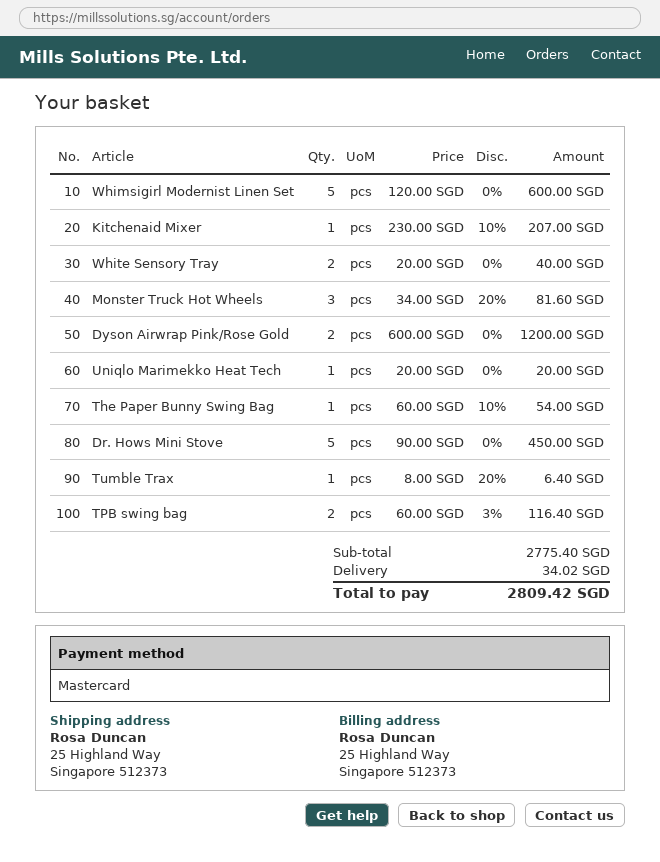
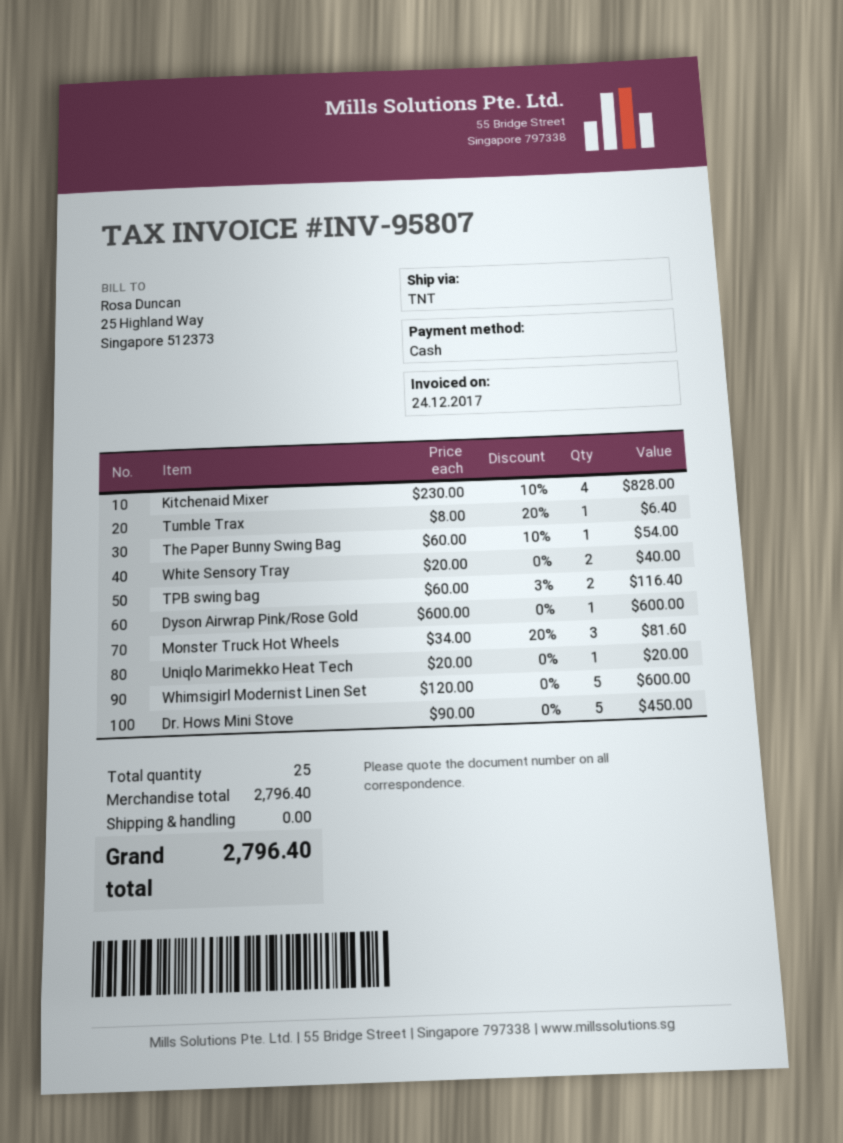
payment method: Mastercard -> cash
Kitchenaid Mixer: 1 x 230.00 - 10% = 207.00 -> 4 x 230.00 - 10% = 828.00
Dyson Airwrap Pink/Rose Gold: 2 x 600.00 = 1200.00 -> 1 x 600.00 = 600.00
subtotal: 2775.40 -> 2796.40
shipping: 34.02 -> 0.00
total: 2809.42 -> 2796.40

